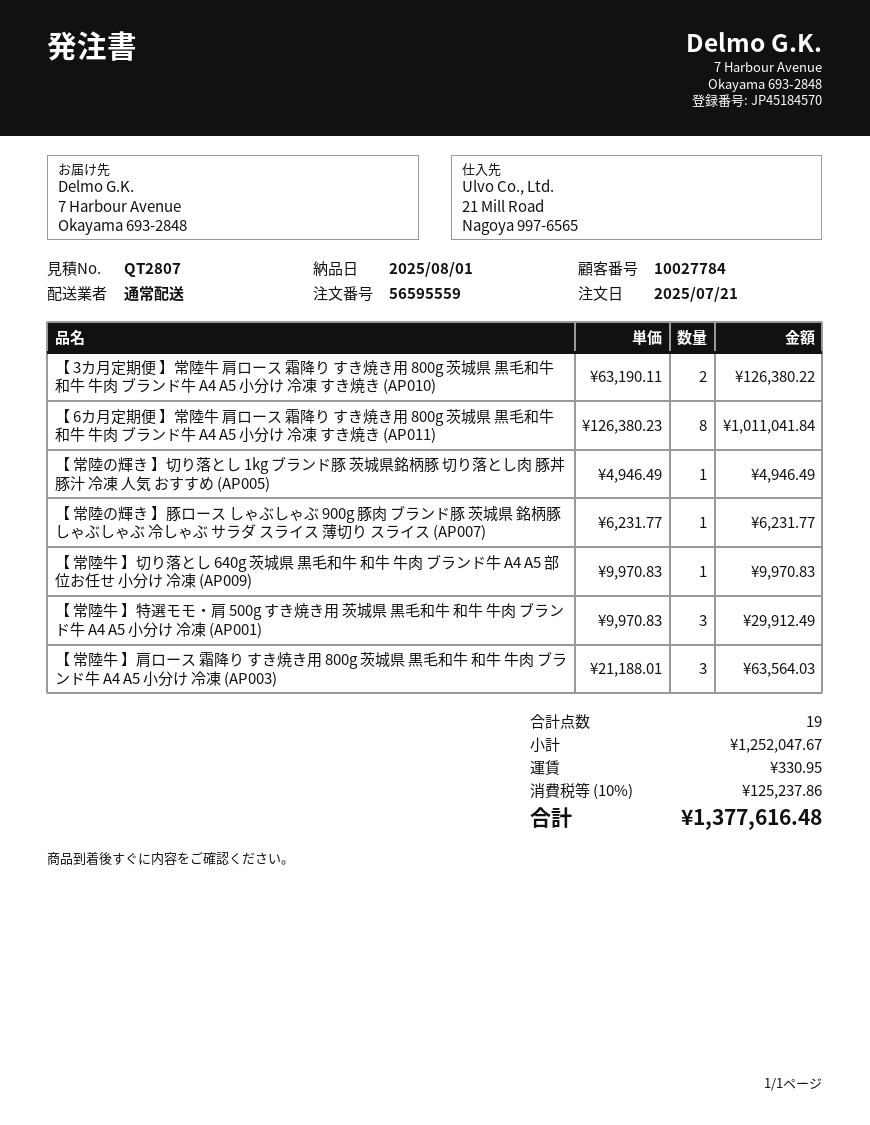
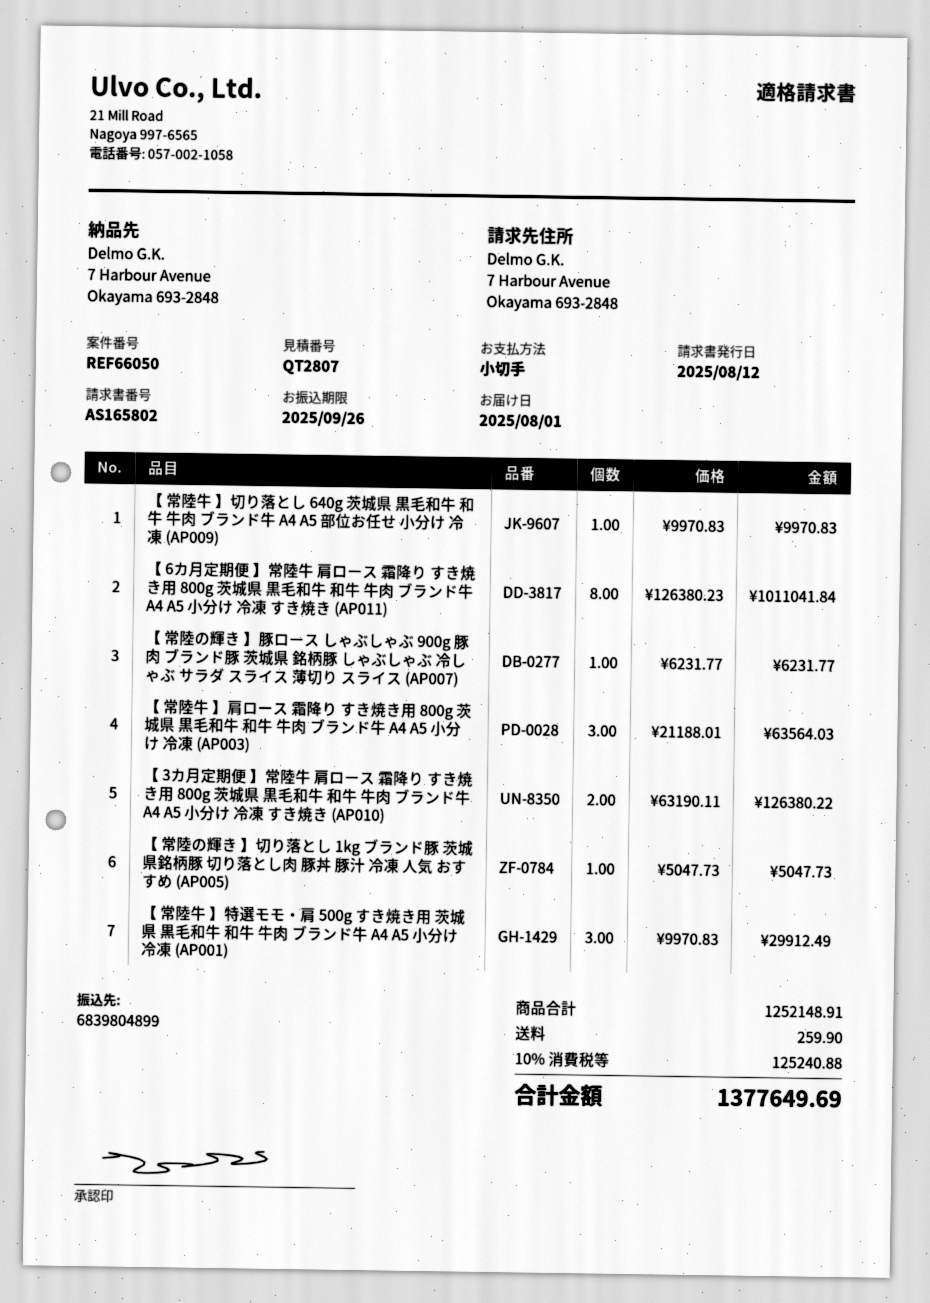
【 常陸の輝き 】切り落とし 1kg ブランド豚 茨城県銘柄豚 切り落とし肉 豚丼 豚汁 冷凍 人気 おすすめ (AP005): 1 x 4946.49 = 4946.49 -> 1 x 5047.73 = 5047.73
subtotal: 1252047.67 -> 1252148.91
shipping: 330.95 -> 259.90
tax: 10% = 125237.86 -> 10% = 125240.88
total: 1377616.48 -> 1377649.69

